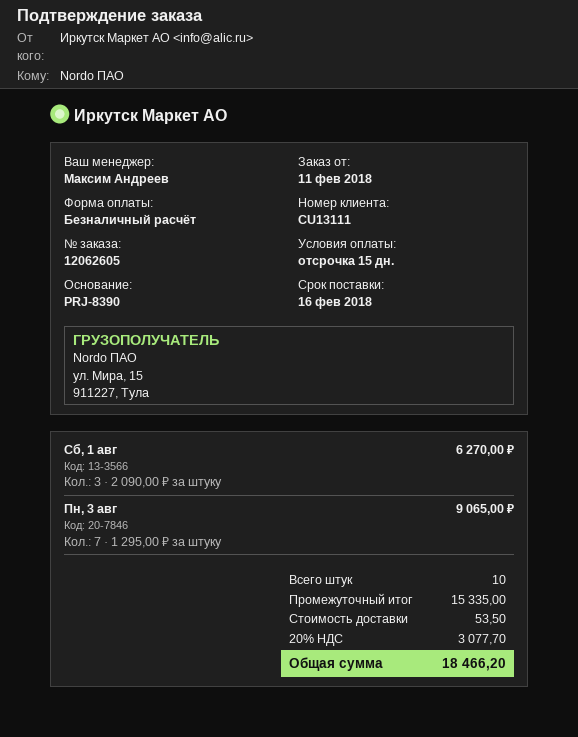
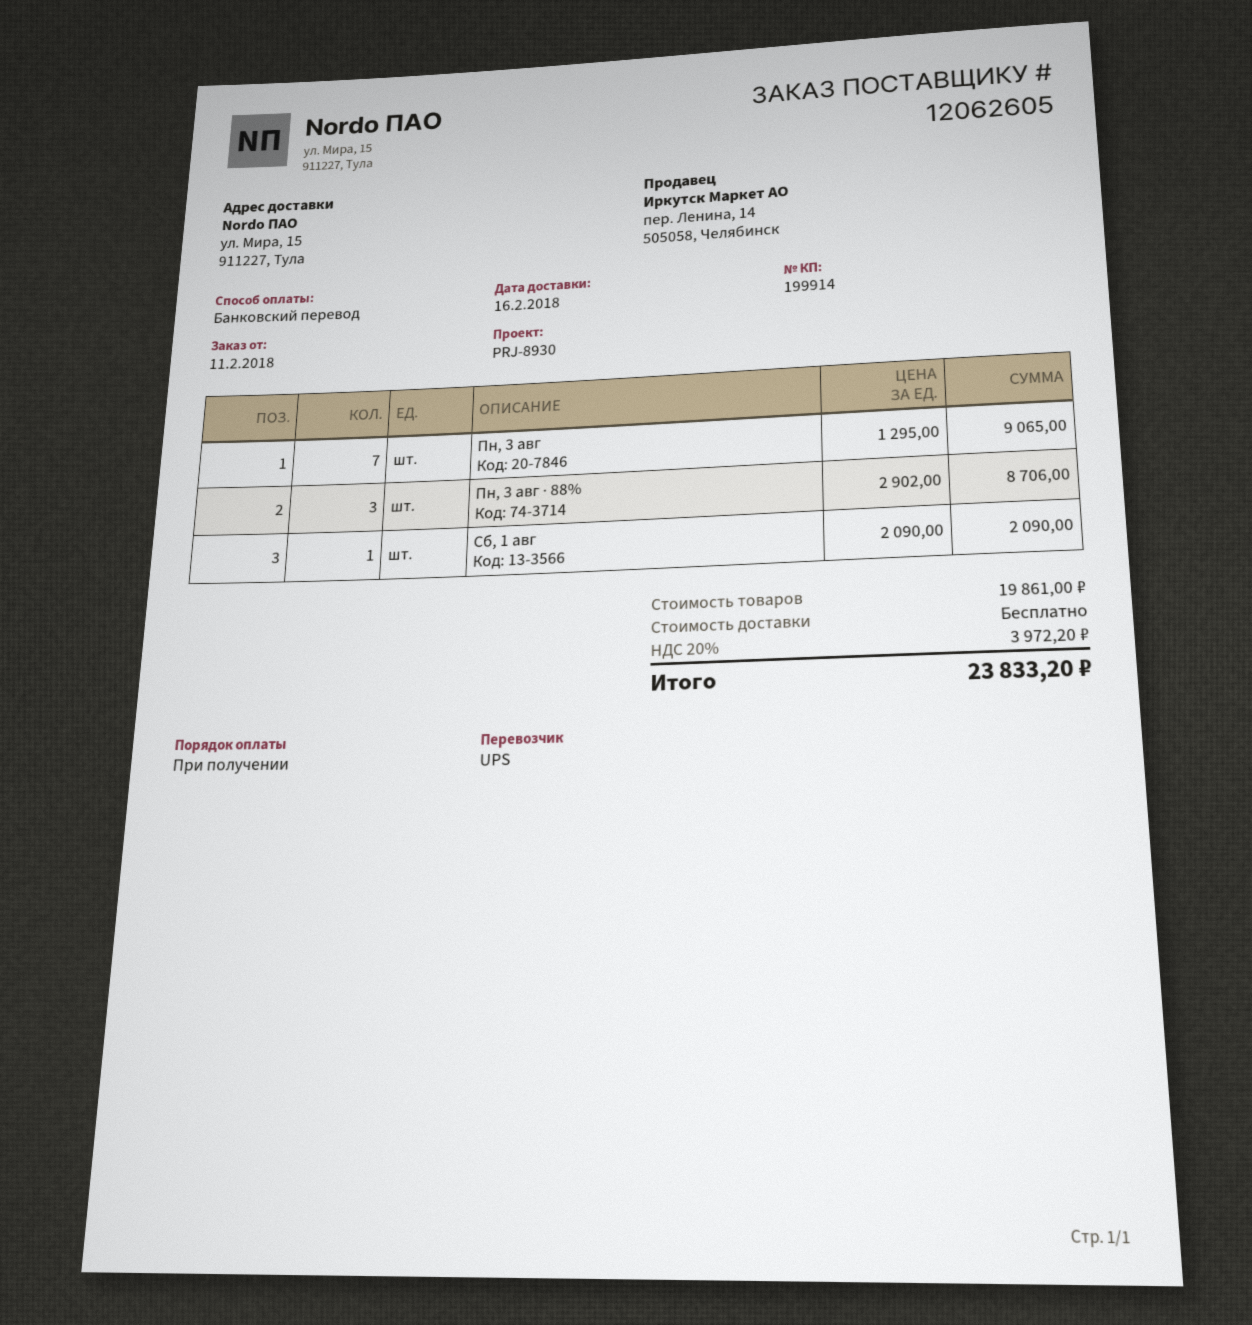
payment terms: 15 days -> on receipt
reference: PRJ-8390 -> PRJ-8930
Сб, 1 авг: 3 x 2090.00 = 6270.00 -> 1 x 2090.00 = 2090.00
Пн, 3 авг · 88%: none -> 3 x 2902.00 = 8706.00
subtotal: 15335.00 -> 19861.00
shipping: 53.50 -> 0.00
tax: 20% = 3077.70 -> 20% = 3972.20
total: 18466.20 -> 23833.20

